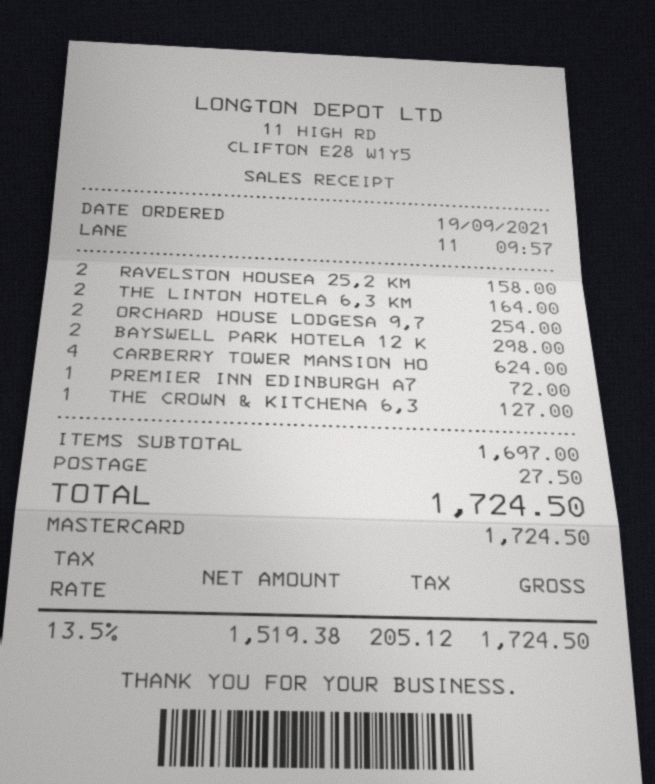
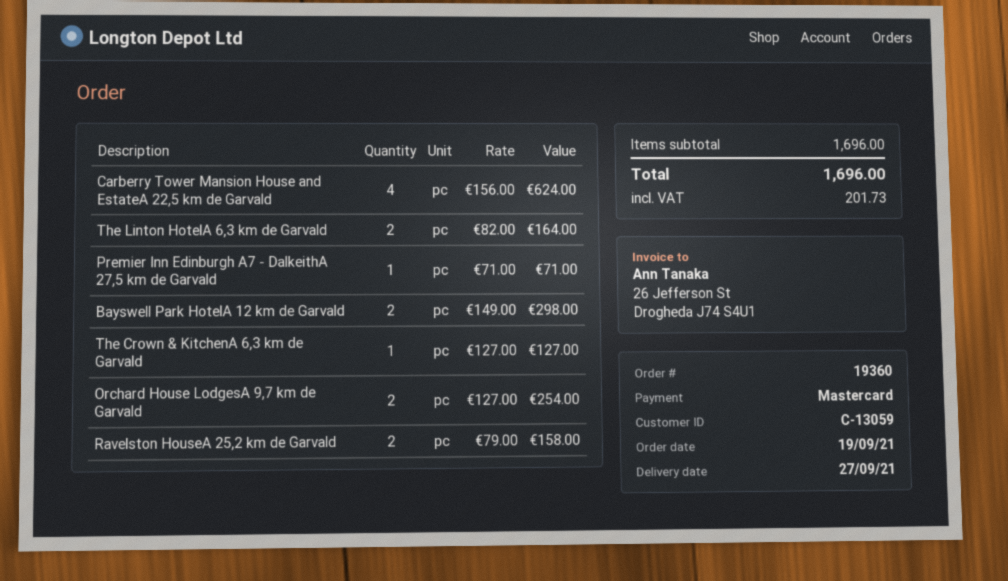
PREMIER INN EDINBURGH A7: 1 for 72.00 -> 1 for 71.00
subtotal: 1697.00 -> 1696.00
shipping: 27.50 -> none
tax: 205.12 -> 201.73
total: 1724.50 -> 1696.00

